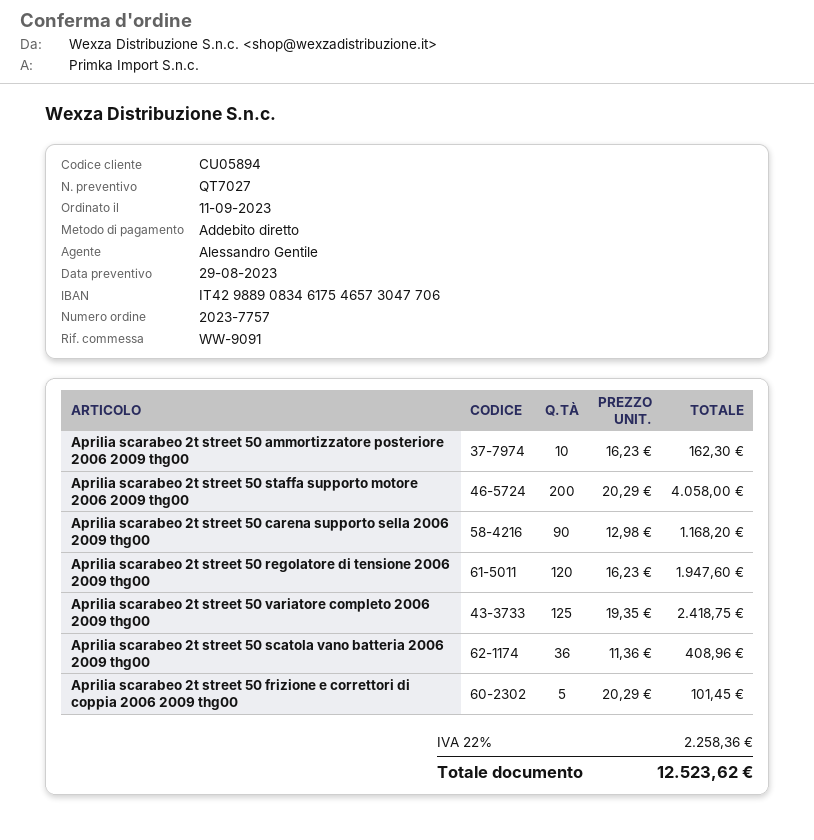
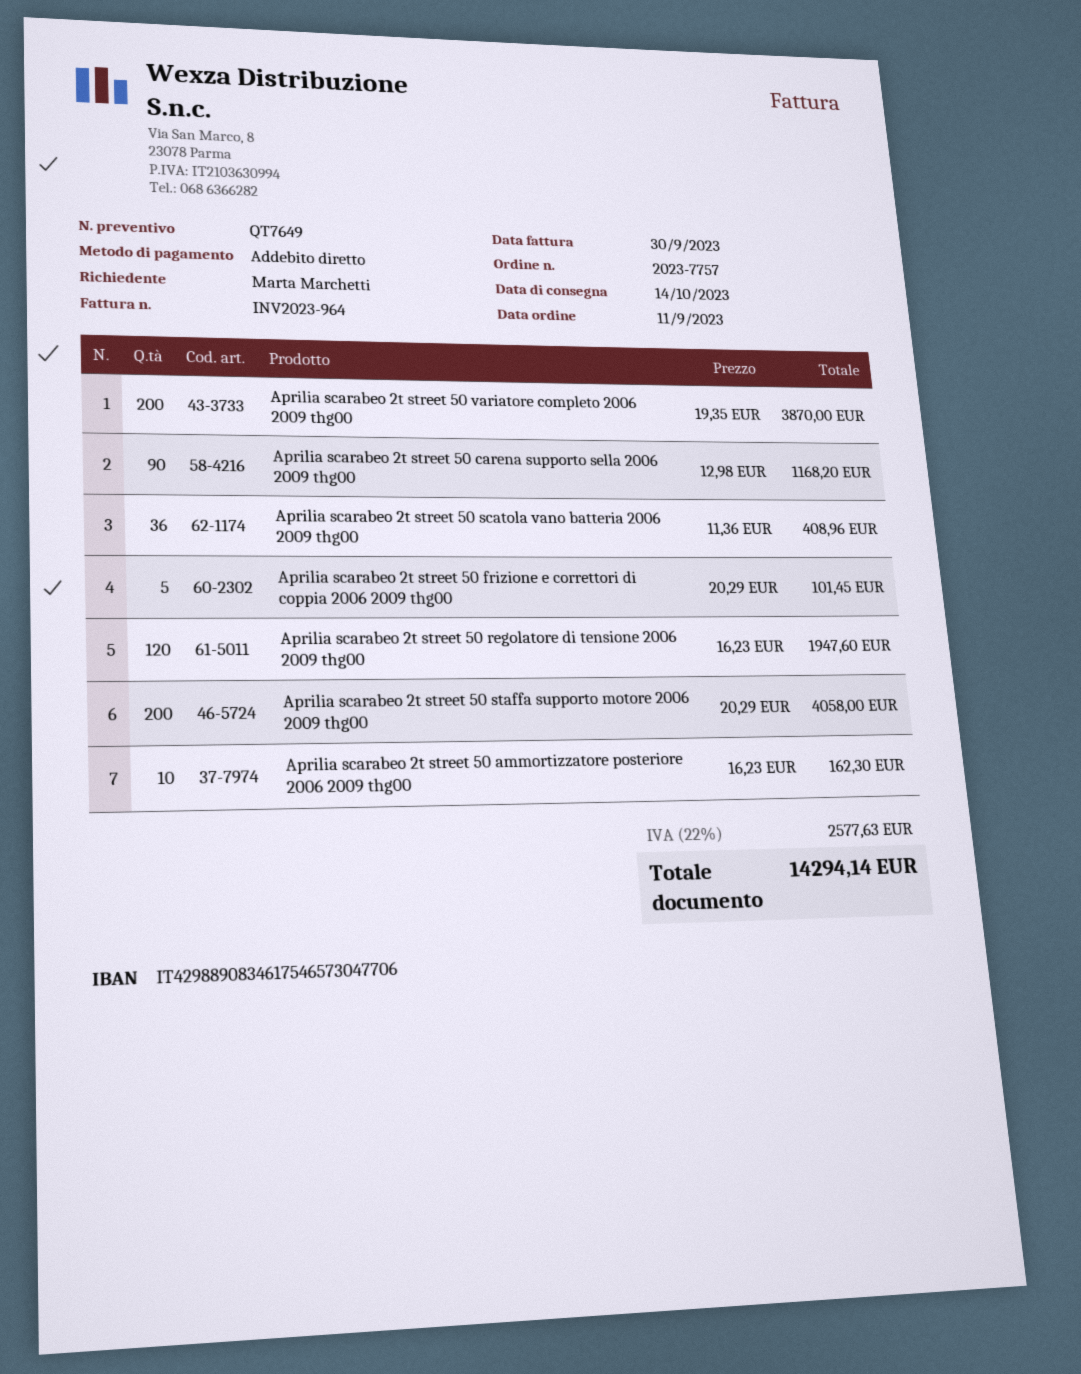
quote number: QT7027 -> QT7649
Aprilia scarabeo 2t street 50 variatore completo 2006 2009 thg00: 125 x 19.35 = 2418.75 -> 200 x 19.35 = 3870.00
tax: 22% = 2258.36 -> 22% = 2577.63
total: 12523.62 -> 14294.14

